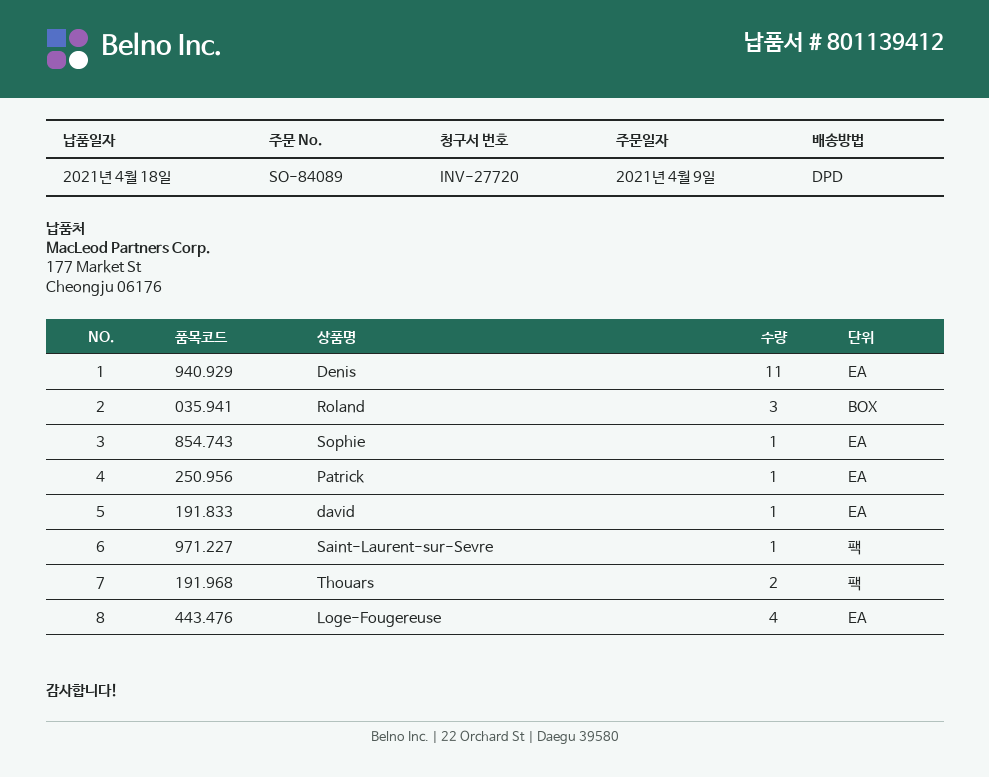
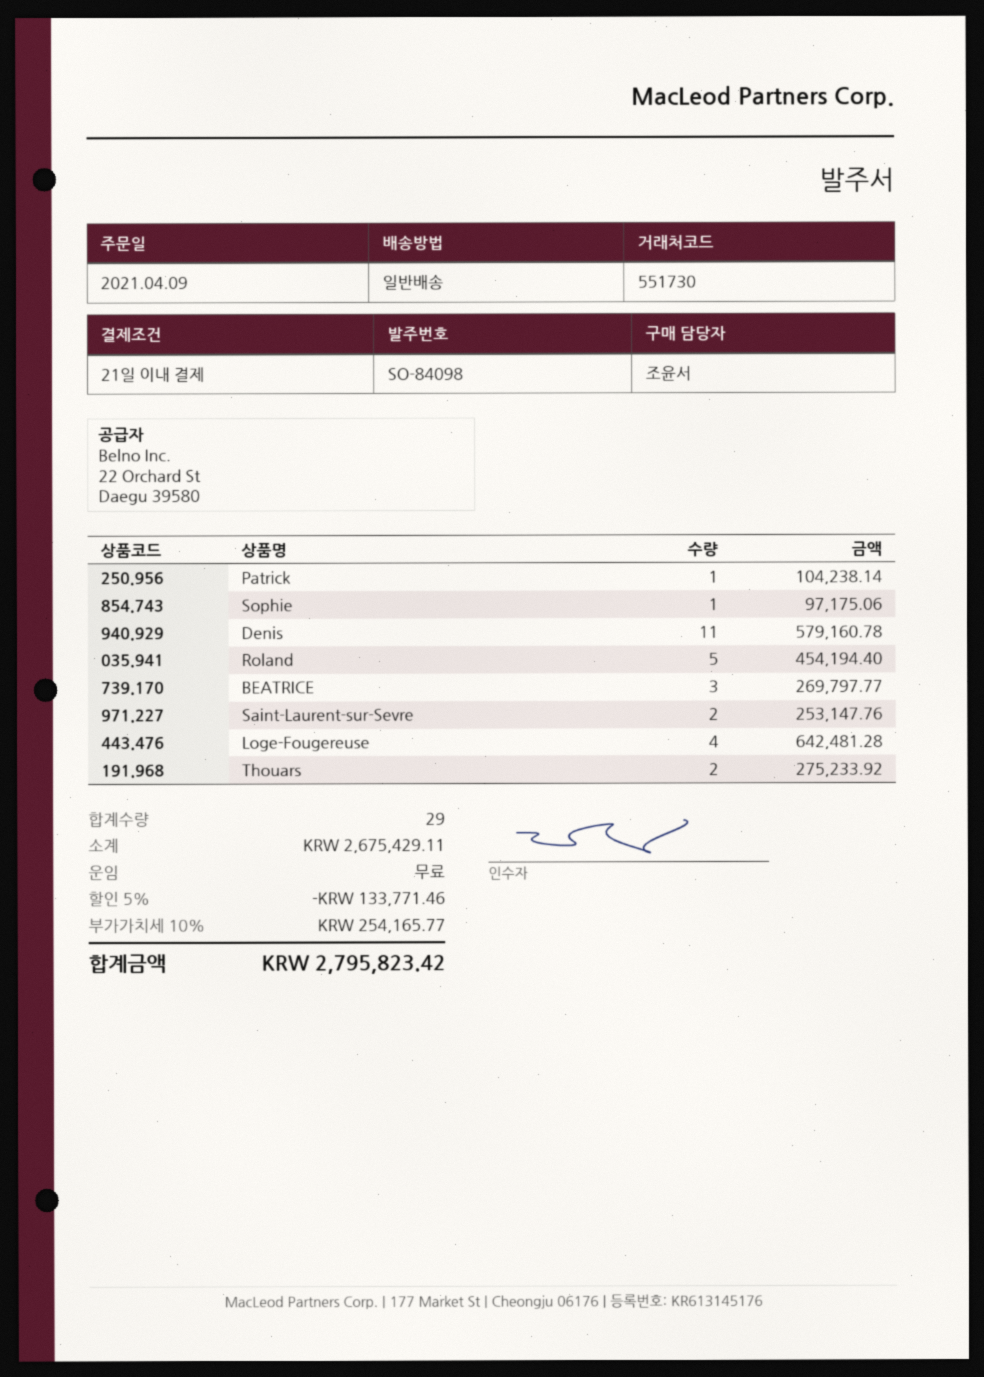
order number: SO-84089 -> SO-84098
shipping method: DPD -> standard
Roland: 3 -> 5
david: 1 -> none
Saint-Laurent-sur-Sevre: 1 -> 2
BEATRICE: none -> 3

